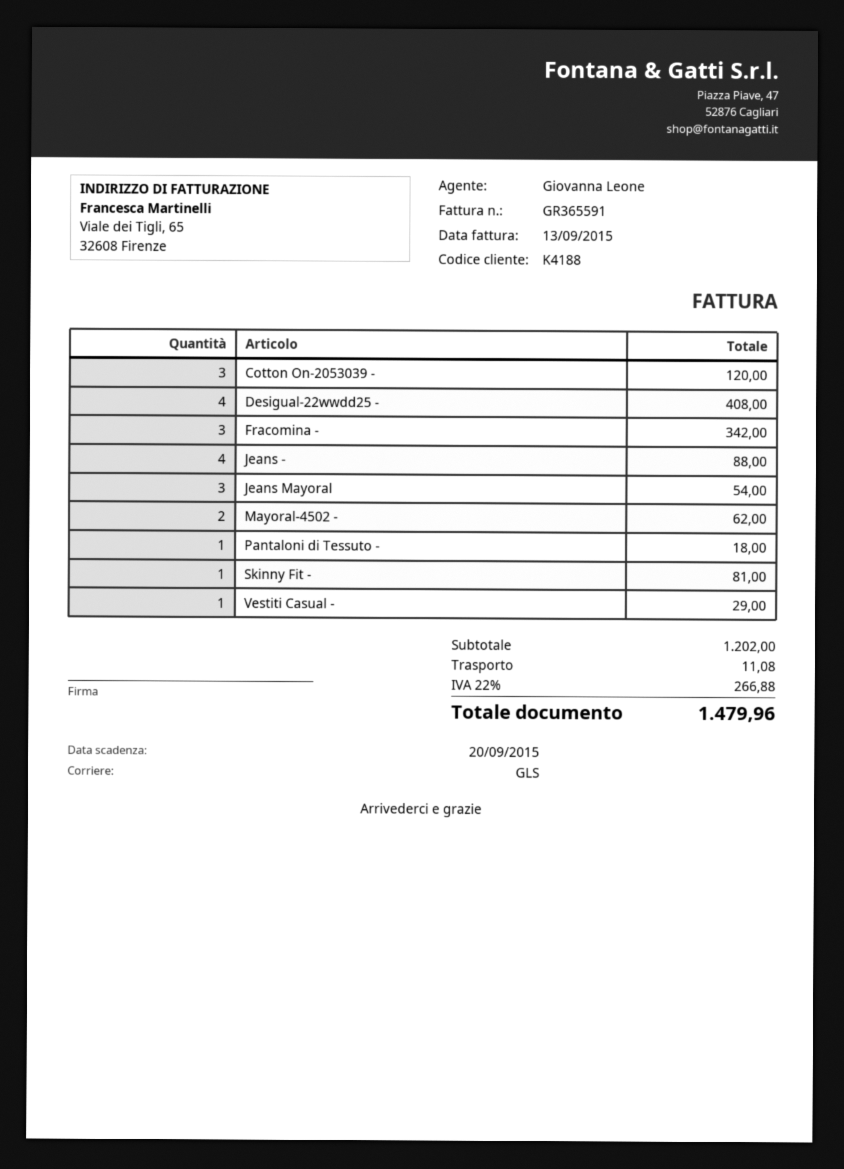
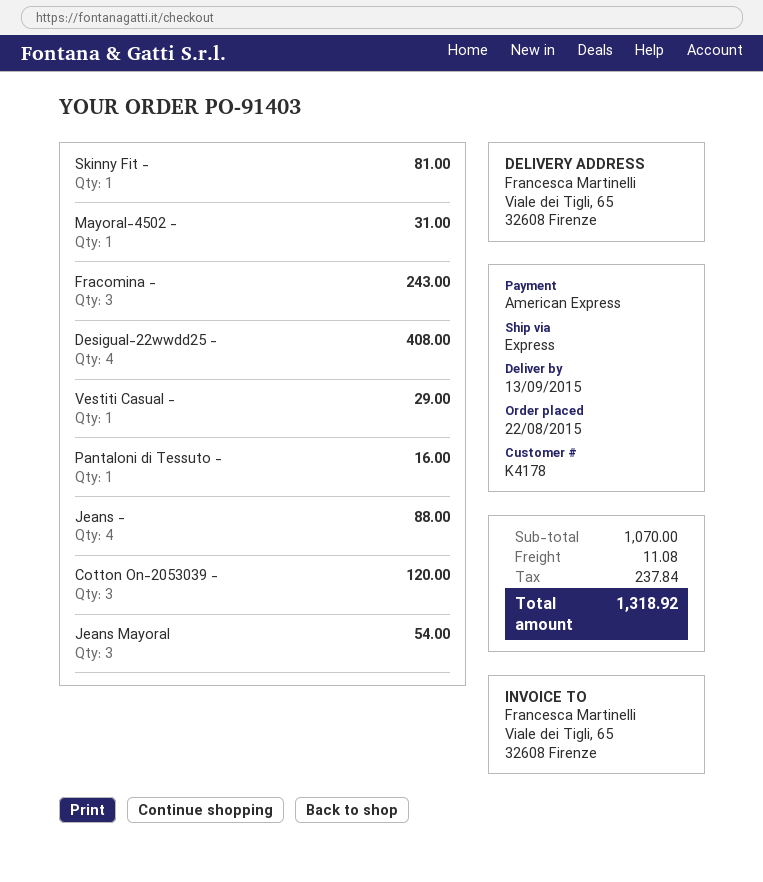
customer number: K4188 -> K4178
shipping method: GLS -> express
Fracomina -: 3 for 342.00 -> 3 for 243.00
Mayoral-4502 -: 2 for 62.00 -> 1 for 31.00
Pantaloni di Tessuto -: 1 for 18.00 -> 1 for 16.00
subtotal: 1202.00 -> 1070.00
tax: 266.88 -> 237.84
total: 1479.96 -> 1318.92

